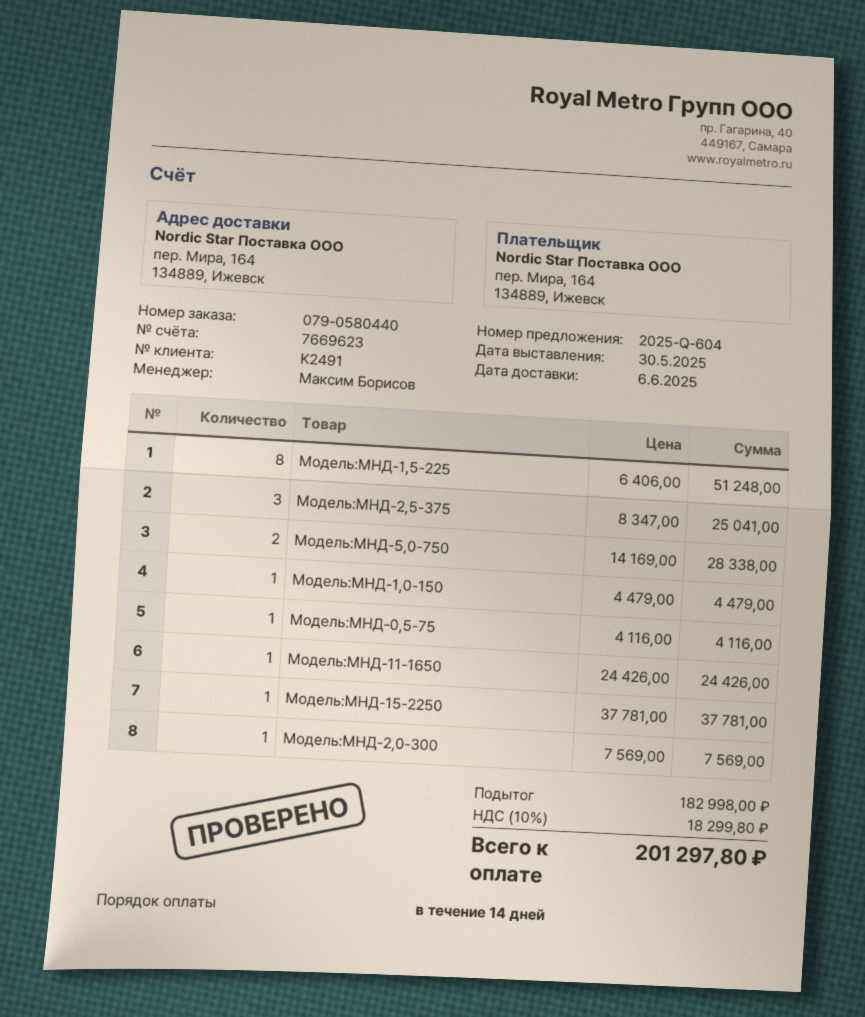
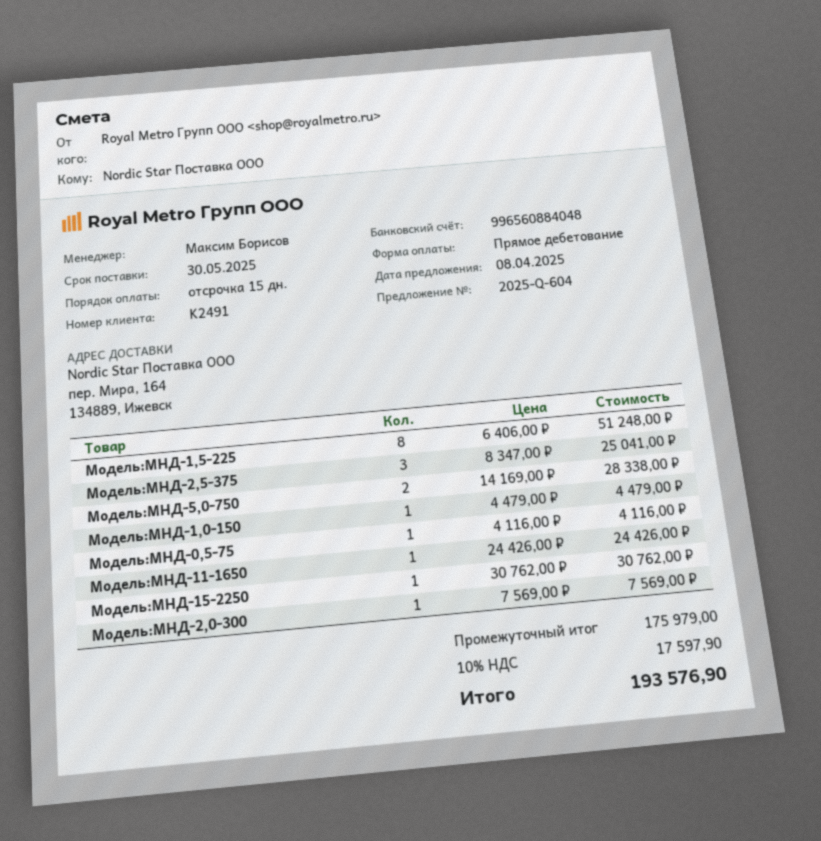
delivery date: 2025-06-06 -> 2025-05-30
payment terms: 14 days -> 15 days
Модель:МНД-15-2250: 1 x 37781.00 = 37781.00 -> 1 x 30762.00 = 30762.00
subtotal: 182998.00 -> 175979.00
tax: 10% = 18299.80 -> 10% = 17597.90
total: 201297.80 -> 193576.90

